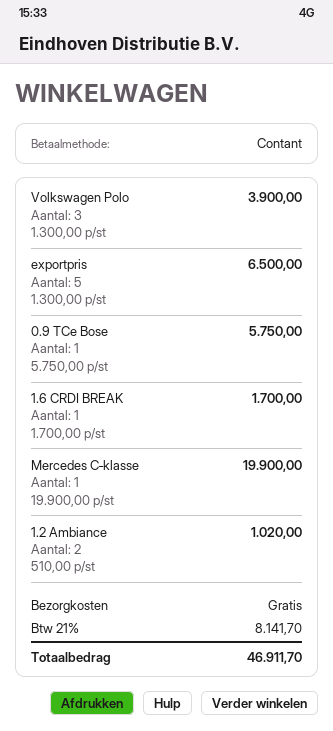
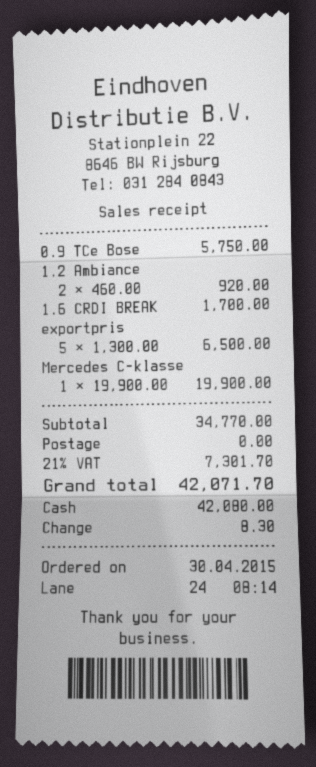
Volkswagen Polo: 3 x 1300.00 = 3900.00 -> none
1.2 Ambiance: 2 x 510.00 = 1020.00 -> 2 x 460.00 = 920.00
tax: 21% = 8141.70 -> 21% = 7301.70
total: 46911.70 -> 42071.70

